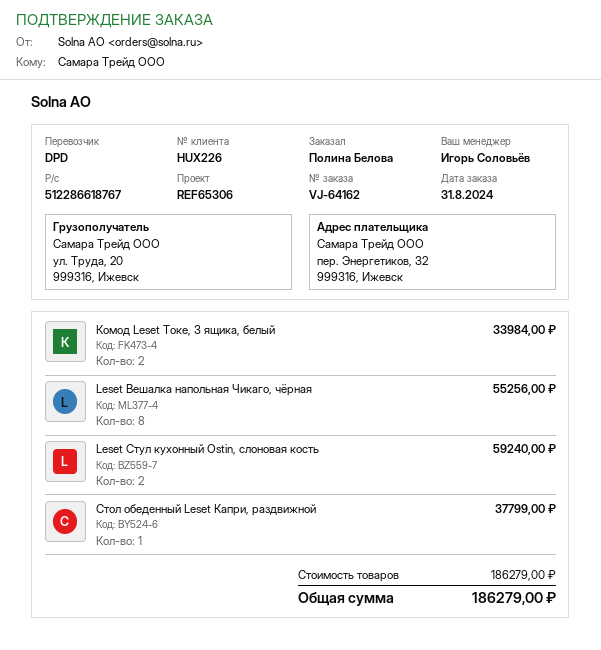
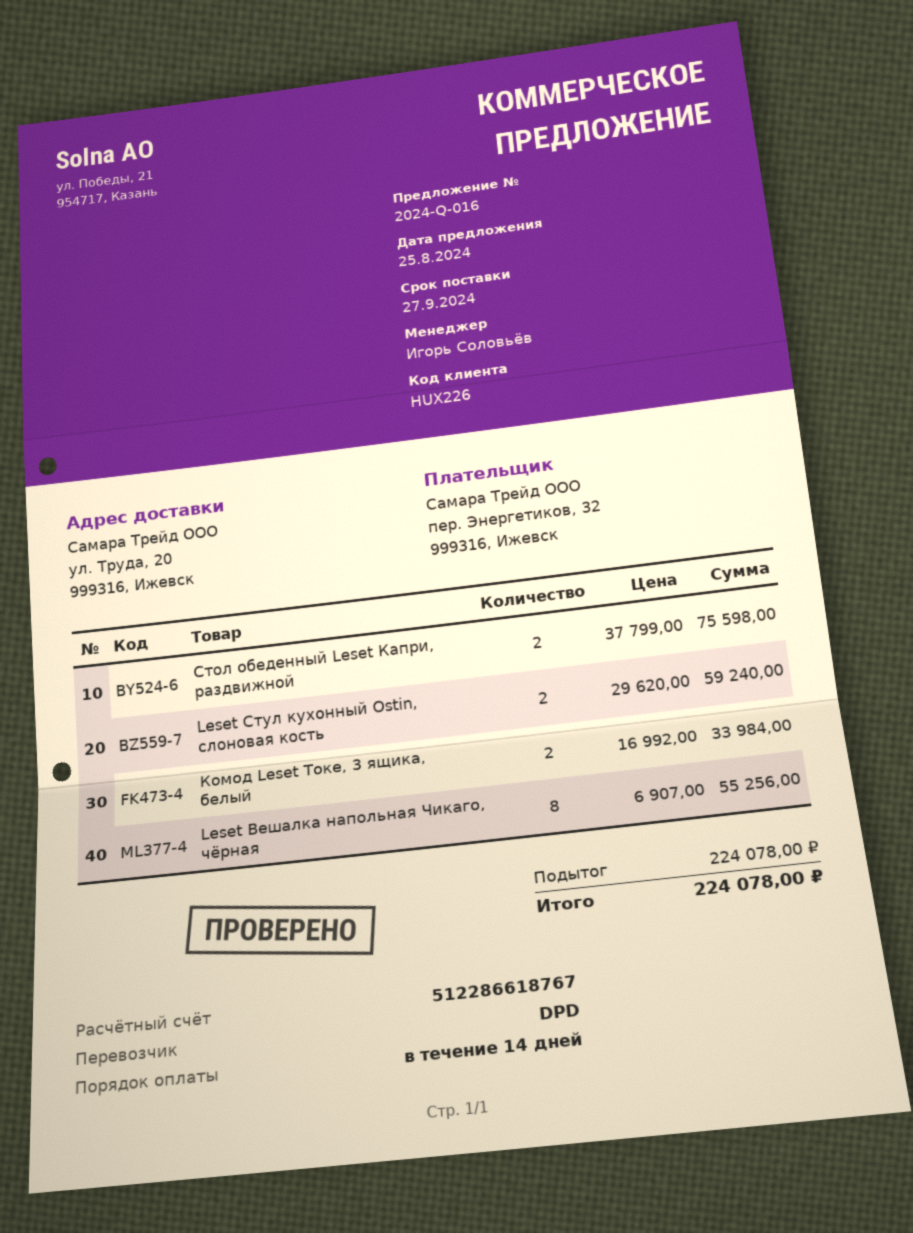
Стол обеденный Leset Капри, раздвижной: 1 for 37799.00 -> 2 for 75598.00
subtotal: 186279.00 -> 224078.00
total: 186279.00 -> 224078.00

